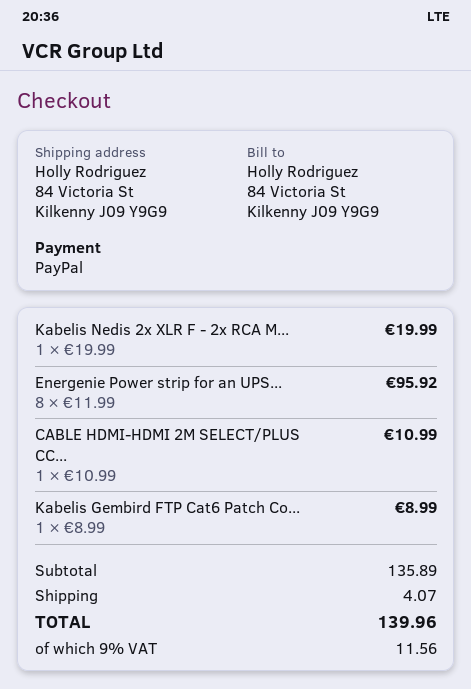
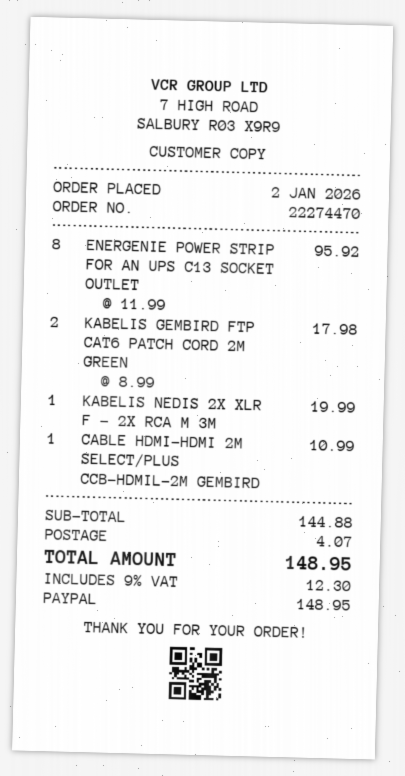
Kabelis Gembird FTP Cat6 Patch Co...: 1 x 8.99 = 8.99 -> 2 x 8.99 = 17.98
subtotal: 135.89 -> 144.88
tax: 9% = 11.56 -> 9% = 12.30
total: 139.96 -> 148.95

